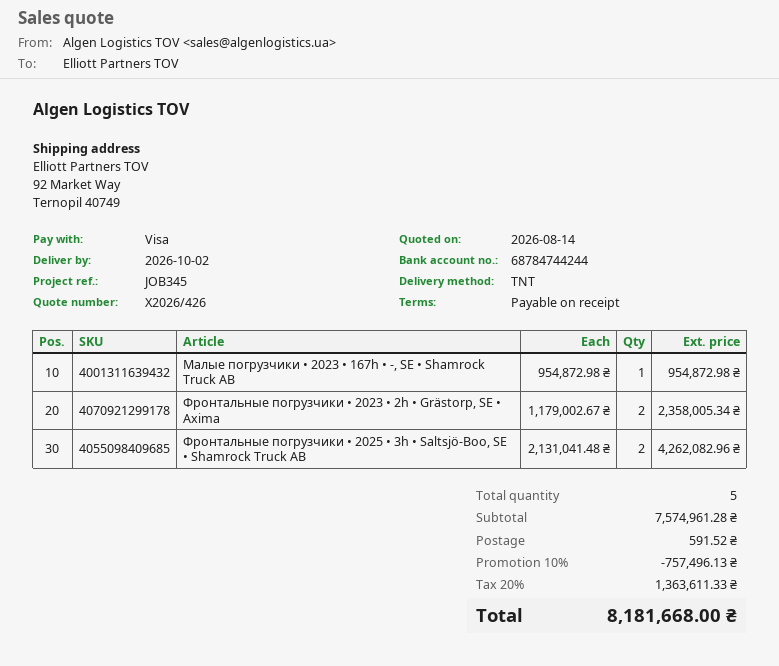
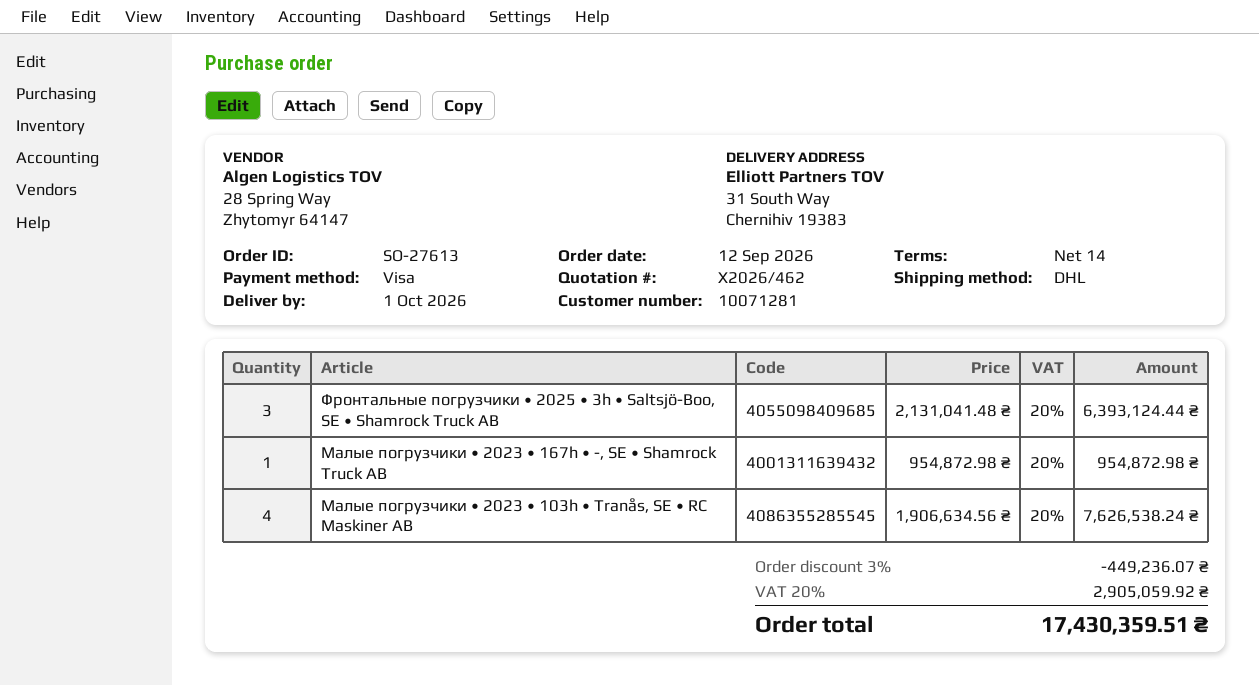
quote number: X2026/426 -> X2026/462
delivery date: 2026-10-02 -> 2026-10-01
payment terms: on receipt -> 14 days
shipping method: TNT -> DHL
ship to: 92 Market Way, Ternopil 40749 -> 31 South Way, Chernihiv 19383
Фронтальные погрузчики • 2023 • 2h • Grästorp, SE • Axima: 2 x 1179002.67 = 2358005.34 -> none
Фронтальные погрузчики • 2025 • 3h • Saltsjö-Boo, SE • Shamrock Truck AB: 2 x 2131041.48 = 4262082.96 -> 3 x 2131041.48 = 6393124.44
Малые погрузчики • 2023 • 103h • Tranås, SE • RC Maskiner AB: none -> 4 x 1906634.56 = 7626538.24
discount: 10% = 757496.13 -> 3% = 449236.07
shipping: 591.52 -> none
tax: 20% = 1363611.33 -> 20% = 2905059.92
total: 8181668.00 -> 17430359.51

